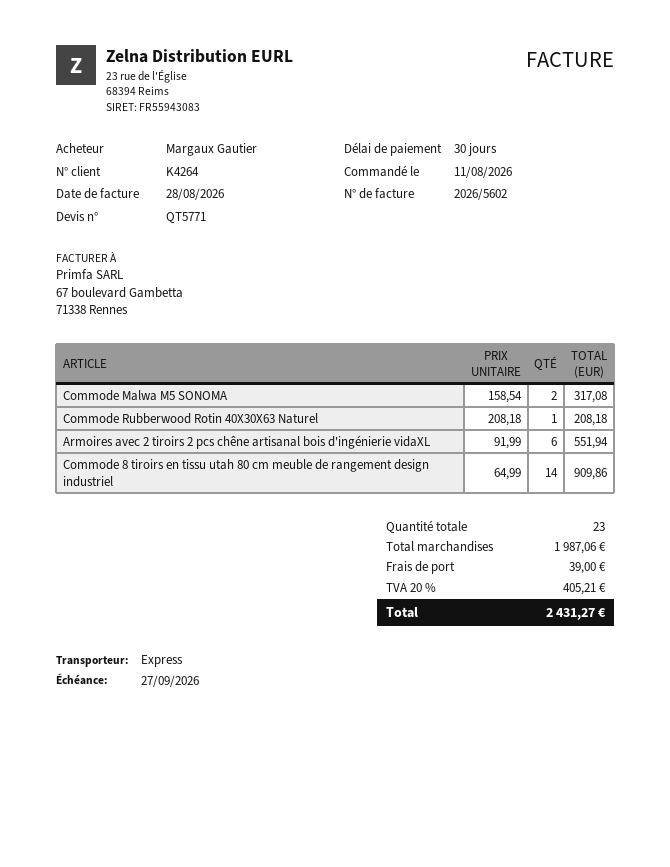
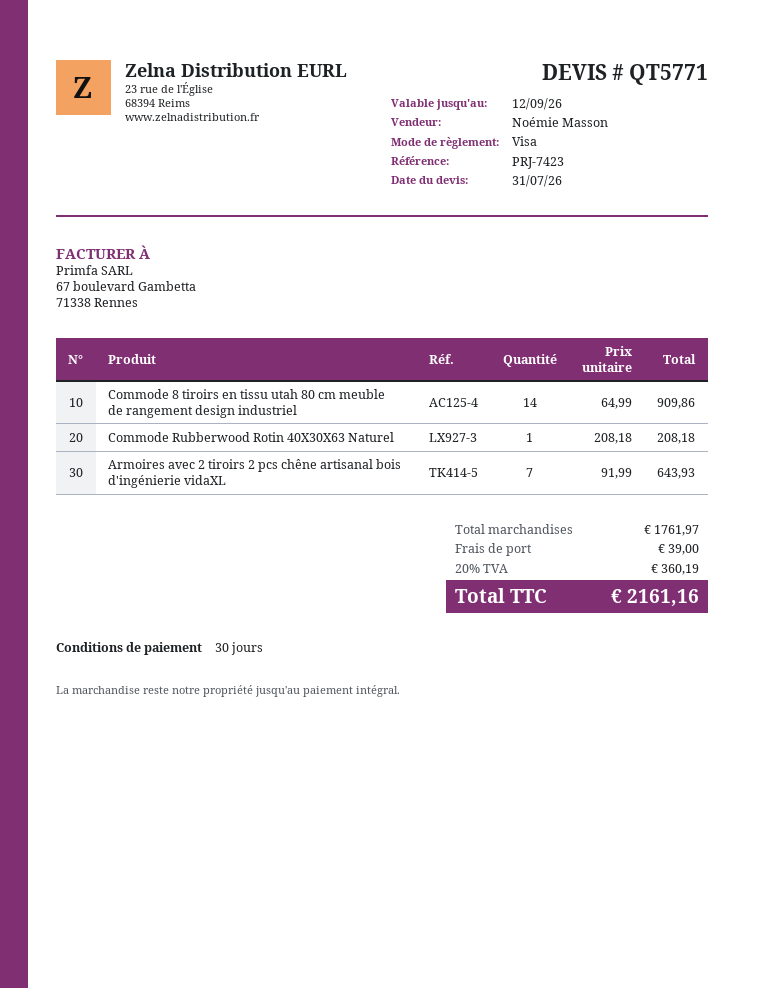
Commode Malwa M5 SONOMA: 2 x 158.54 = 317.08 -> none
Armoires avec 2 tiroirs 2 pcs chêne artisanal bois d'ingénierie vidaXL: 6 x 91.99 = 551.94 -> 7 x 91.99 = 643.93
subtotal: 1987.06 -> 1761.97
tax: 20% = 405.21 -> 20% = 360.19
total: 2431.27 -> 2161.16

